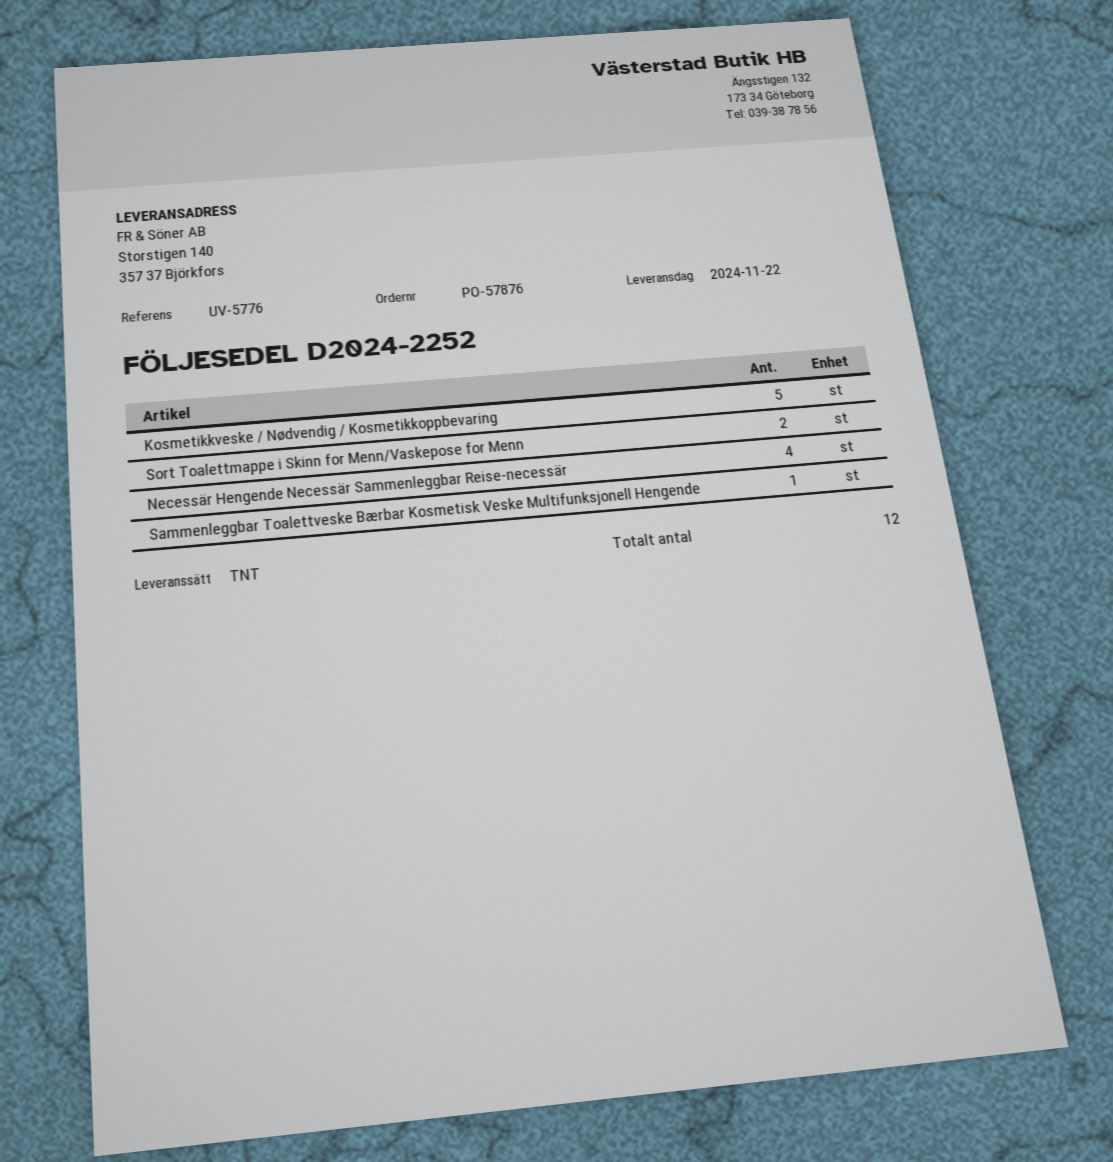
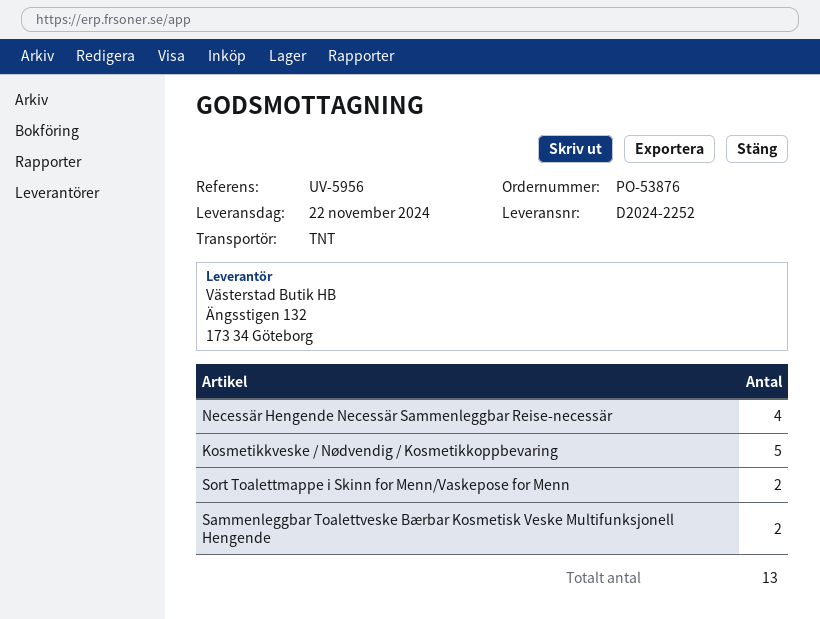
order number: PO-57876 -> PO-53876
reference: UV-5776 -> UV-5956
Sammenleggbar Toalettveske Bærbar Kosmetisk Veske Multifunksjonell Hengende: 1 -> 2
total quantity: 12 -> 13

